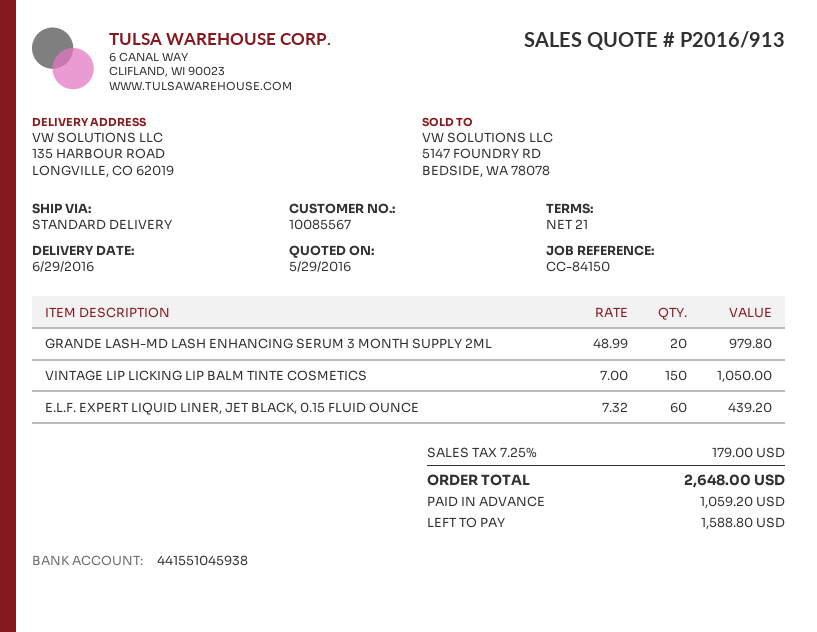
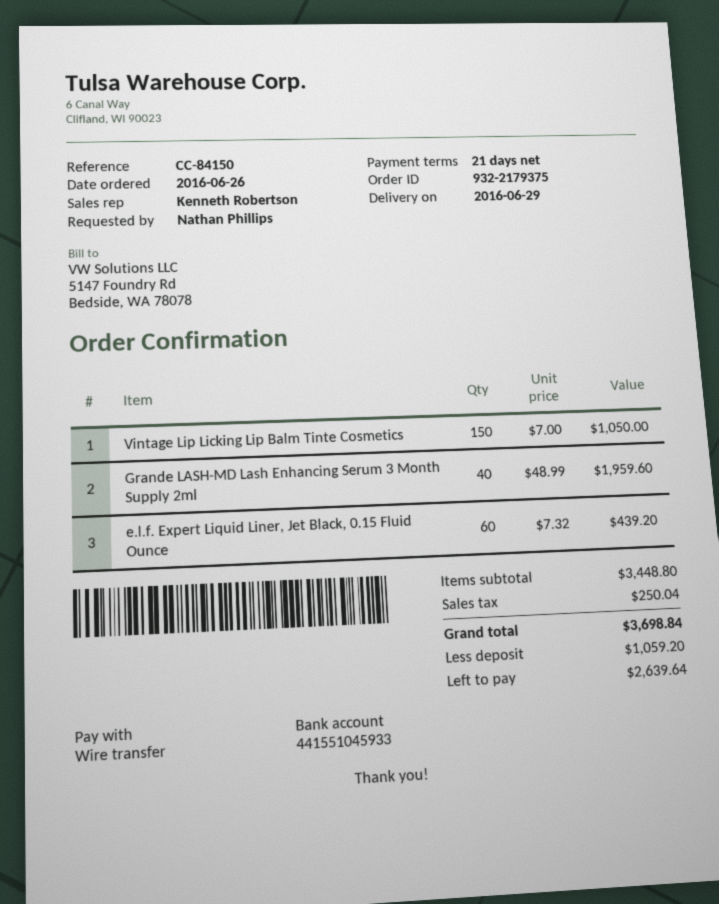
bank account: 441551045938 -> 441551045933
GRANDE LASH-MD LASH ENHANCING SERUM 3 MONTH SUPPLY 2ML: 20 x 48.99 = 979.80 -> 40 x 48.99 = 1959.60
tax: 179.00 -> 250.04
total: 2648.00 -> 3698.84
balance: 1588.80 -> 2639.64

